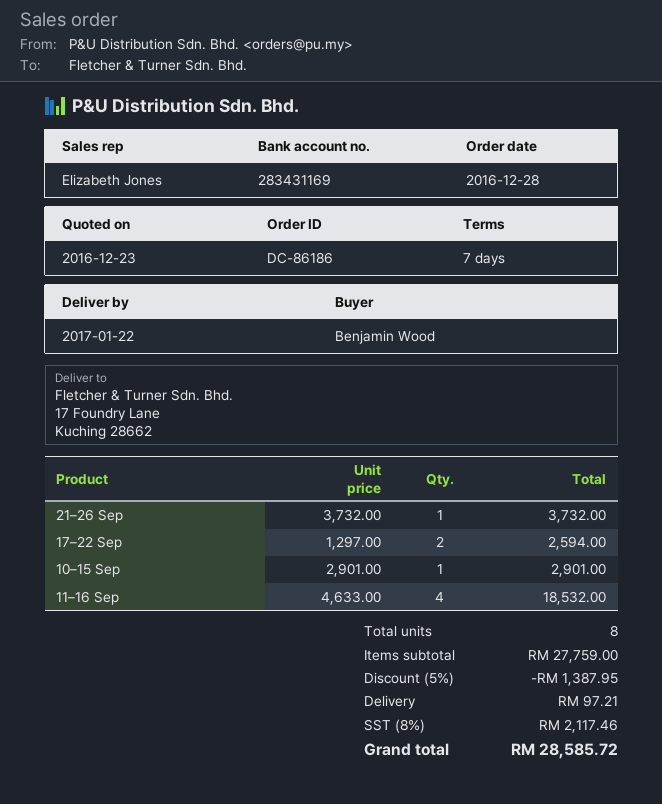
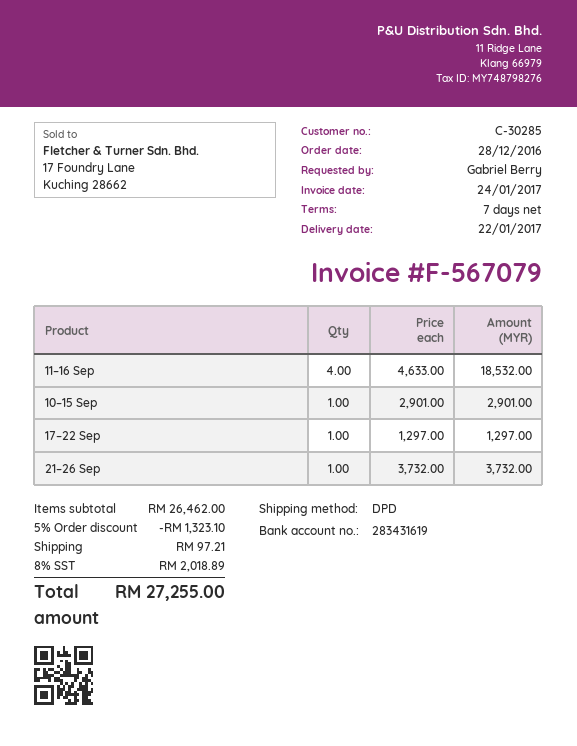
ordered by: Benjamin Wood -> Gabriel Berry
bank account: 283431169 -> 283431619
17–22 Sep: 2 x 1297.00 = 2594.00 -> 1 x 1297.00 = 1297.00
subtotal: 27759.00 -> 26462.00
discount: 5% = 1387.95 -> 5% = 1323.10
tax: 8% = 2117.46 -> 8% = 2018.89
total: 28585.72 -> 27255.00

